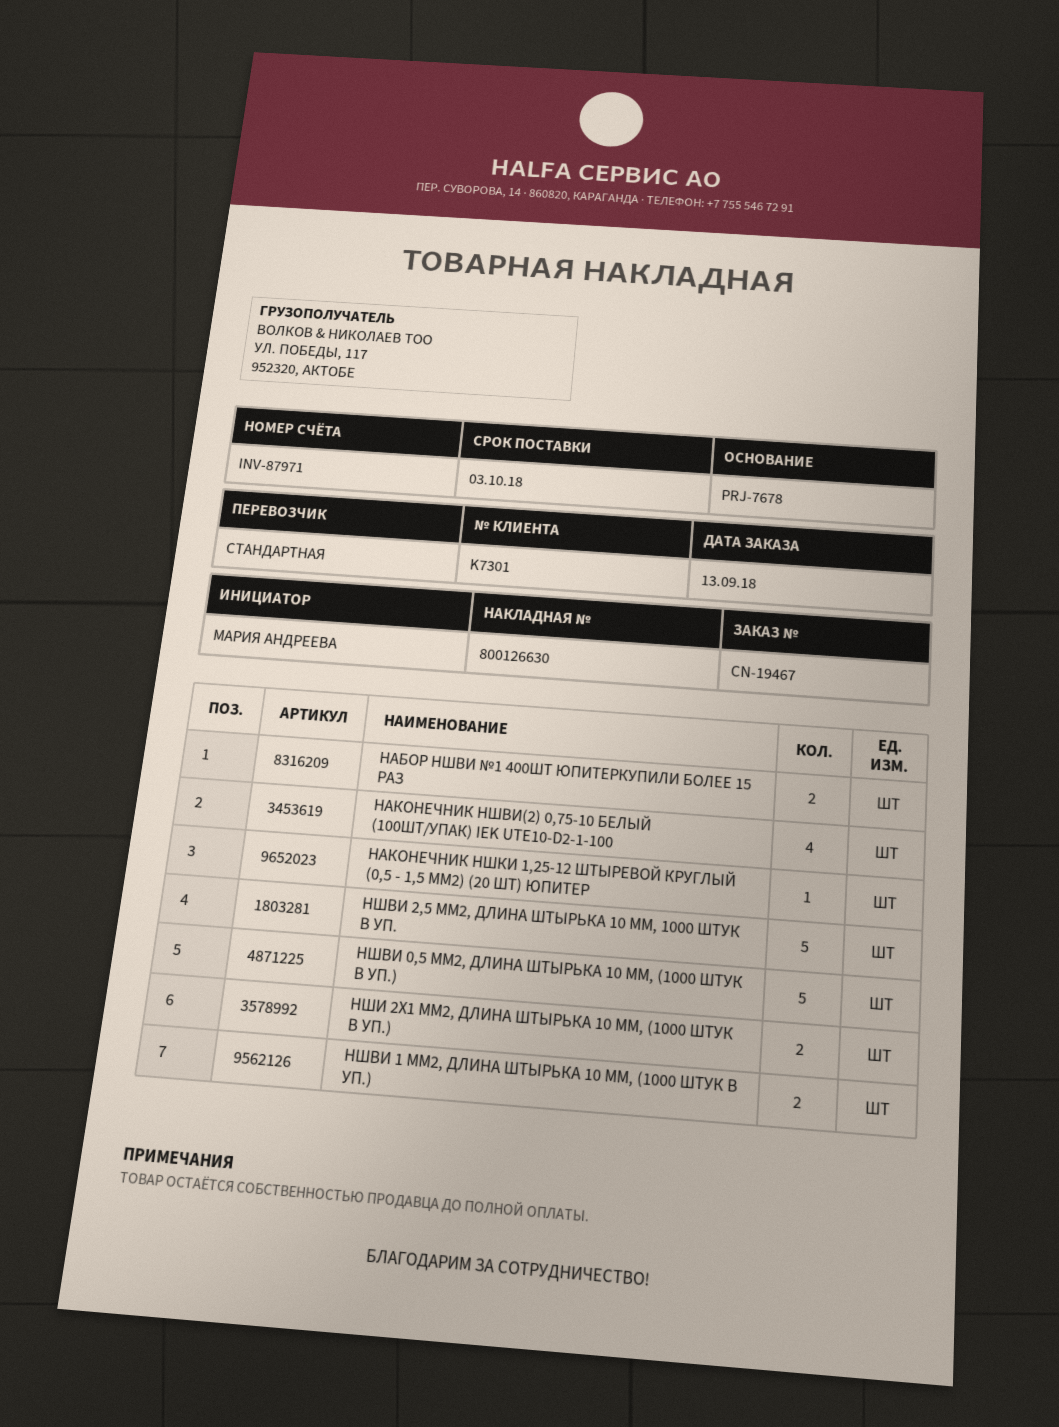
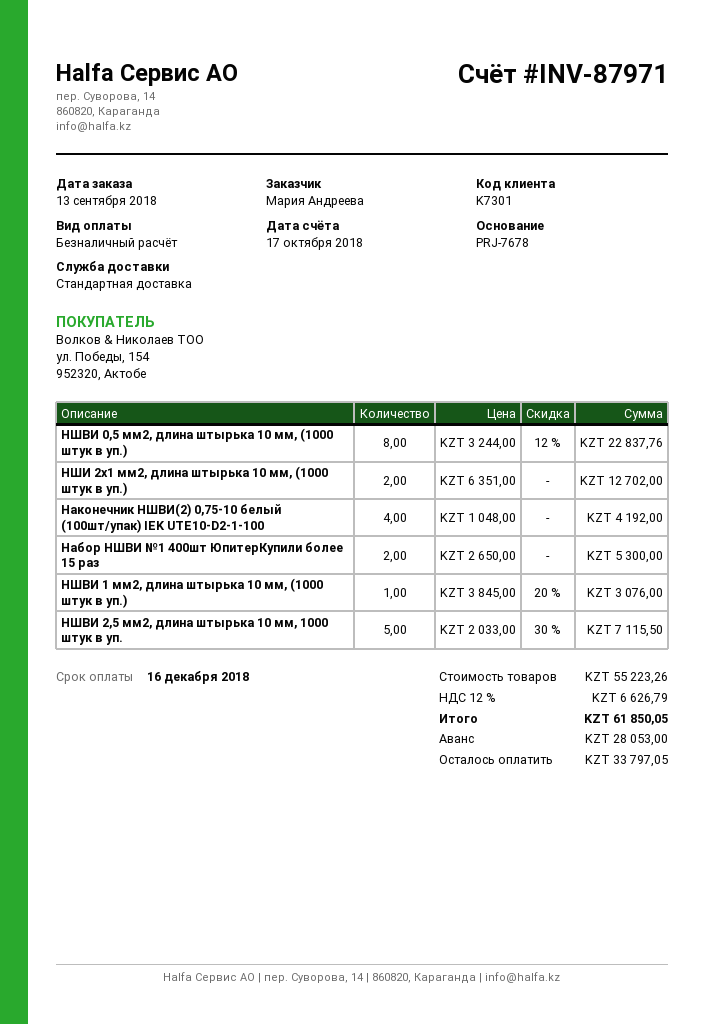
НАКОНЕЧНИК НШКИ 1,25-12 ШТЫРЕВОЙ КРУГЛЫЙ (0,5 - 1,5 ММ2) (20 ШТ) ЮПИТЕР: 1 -> none
НШВИ 0,5 ММ2, ДЛИНА ШТЫРЬКА 10 ММ, (1000 ШТУК В УП.): 5 -> 8
НШВИ 1 ММ2, ДЛИНА ШТЫРЬКА 10 ММ, (1000 ШТУК В УП.): 2 -> 1

